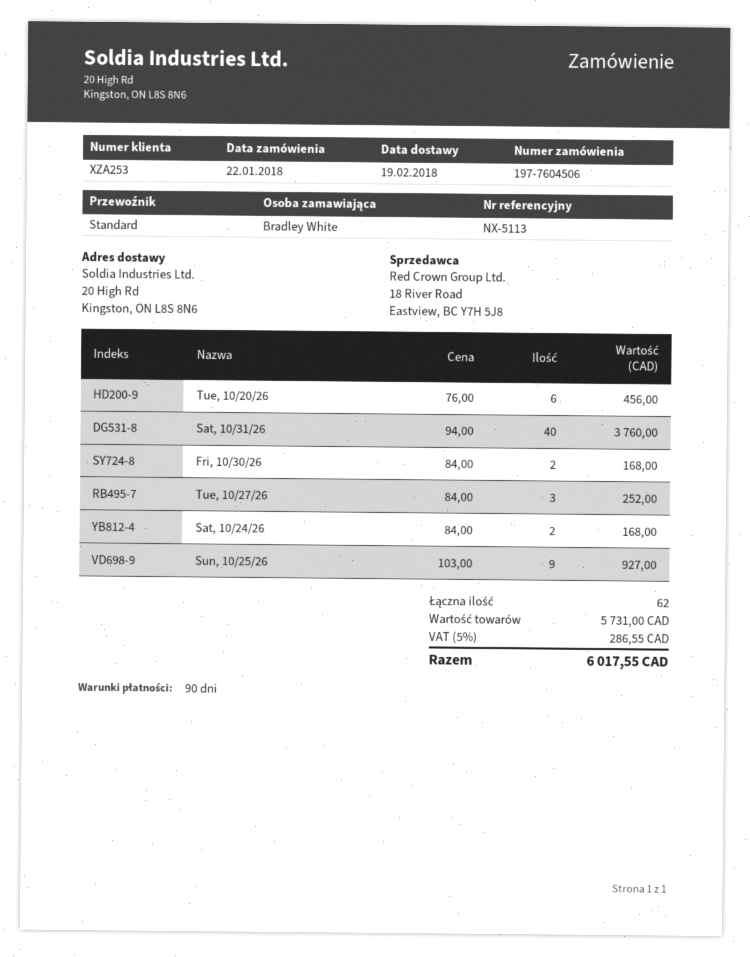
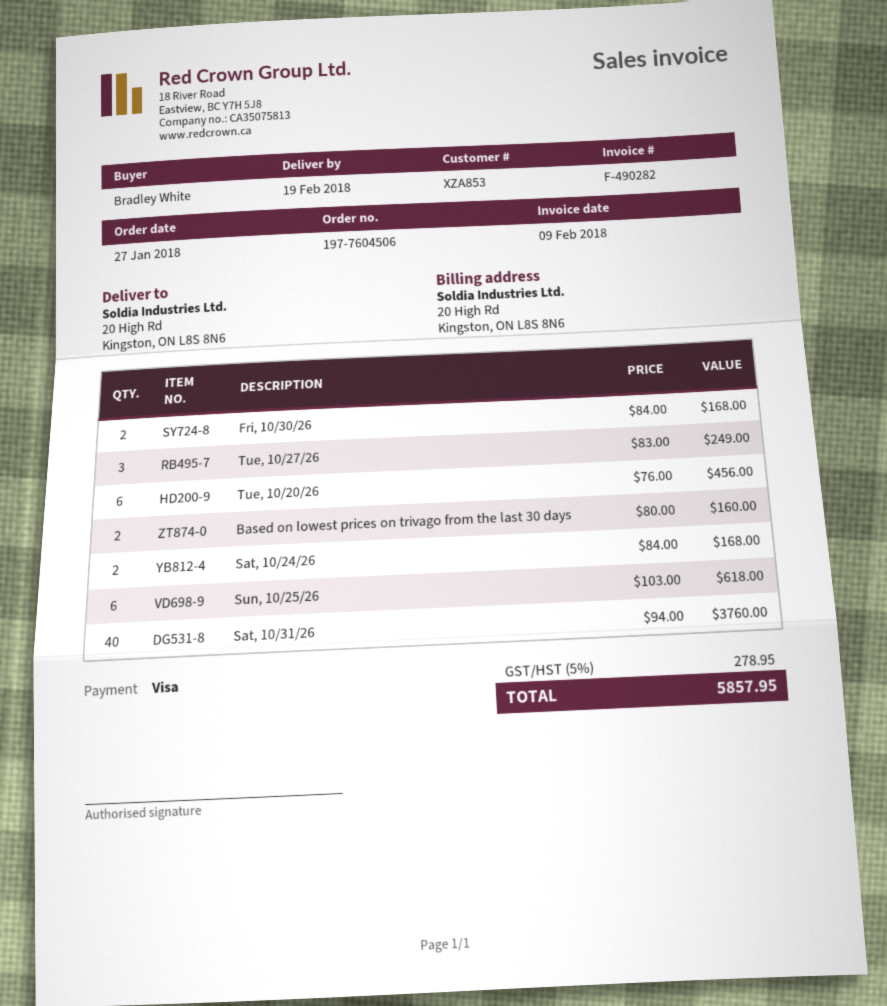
order date: 2018-01-22 -> 2018-01-27
customer number: XZA253 -> XZA853
Tue, 10/27/26: 3 x 84.00 = 252.00 -> 3 x 83.00 = 249.00
Sun, 10/25/26: 9 x 103.00 = 927.00 -> 6 x 103.00 = 618.00
Based on lowest prices on trivago from the last 30 days: none -> 2 x 80.00 = 160.00
tax: 5% = 286.55 -> 5% = 278.95
total: 6017.55 -> 5857.95

